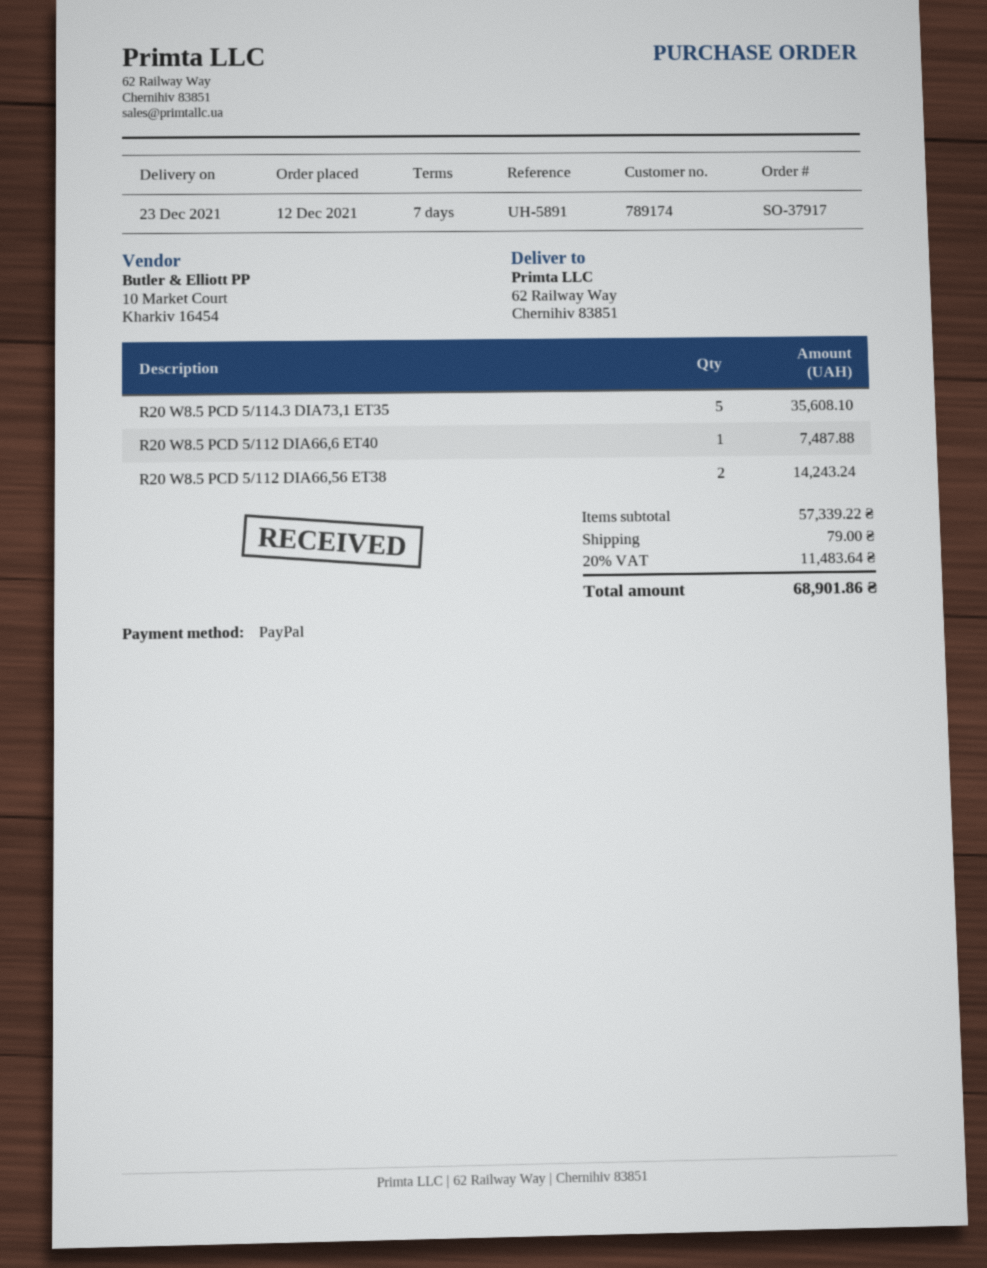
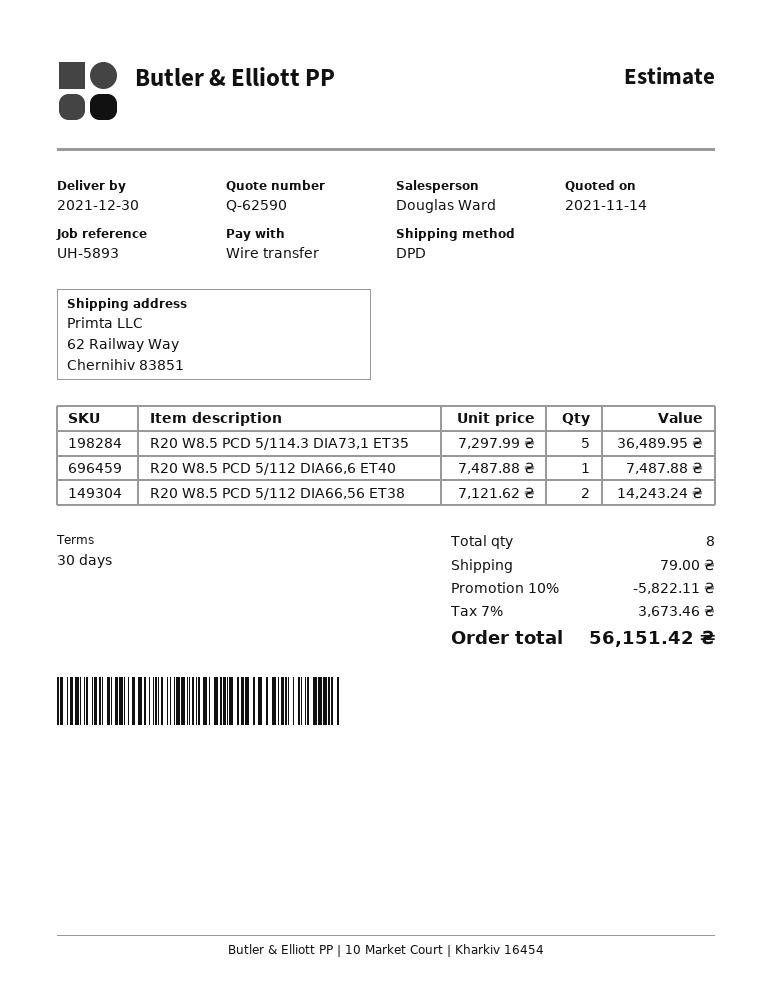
delivery date: 2021-12-23 -> 2021-12-30
payment terms: 7 days -> 30 days
reference: UH-5891 -> UH-5893
payment method: PayPal -> bank transfer
R20 W8.5 PCD 5/114.3 DIA73,1 ET35: 5 for 35608.10 -> 5 for 36489.95
discount: none -> 10% = 5822.11
tax: 20% = 11483.64 -> 7% = 3673.46
total: 68901.86 -> 56151.42

